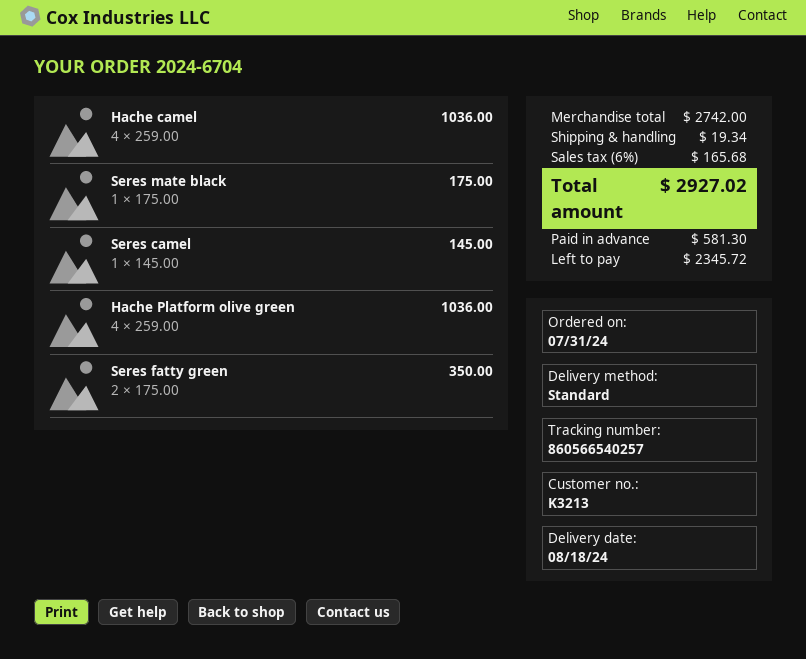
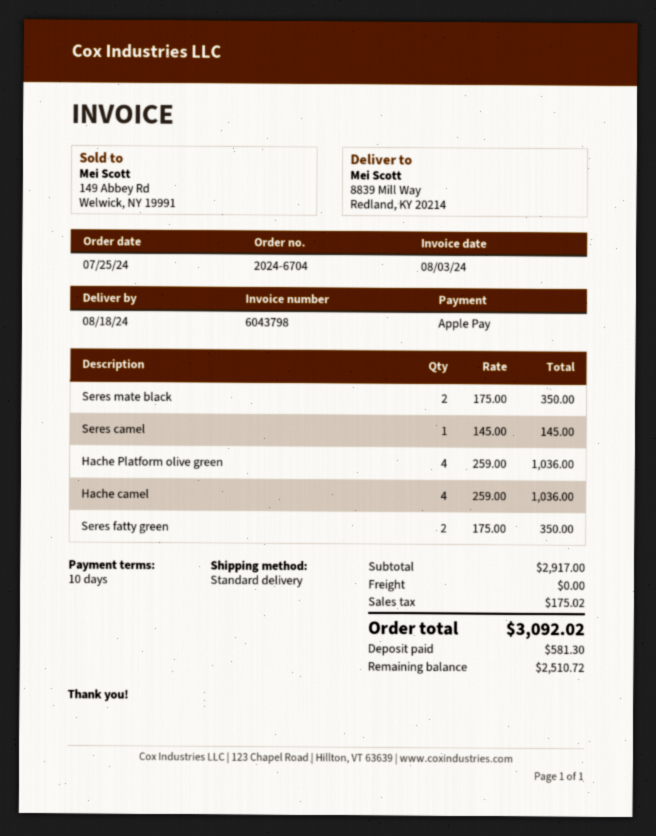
order date: 2024-07-31 -> 2024-07-25
Seres mate black: 1 x 175.00 = 175.00 -> 2 x 175.00 = 350.00
subtotal: 2742.00 -> 2917.00
shipping: 19.34 -> 0.00
tax: 165.68 -> 175.02
total: 2927.02 -> 3092.02
balance: 2345.72 -> 2510.72

